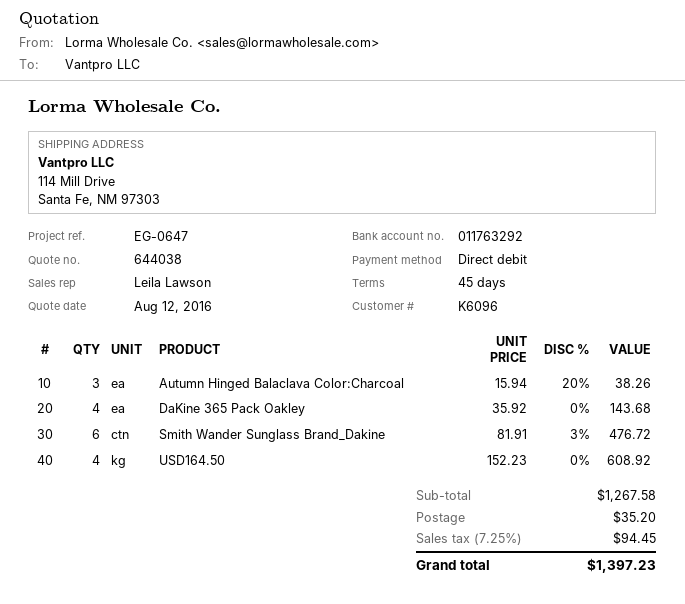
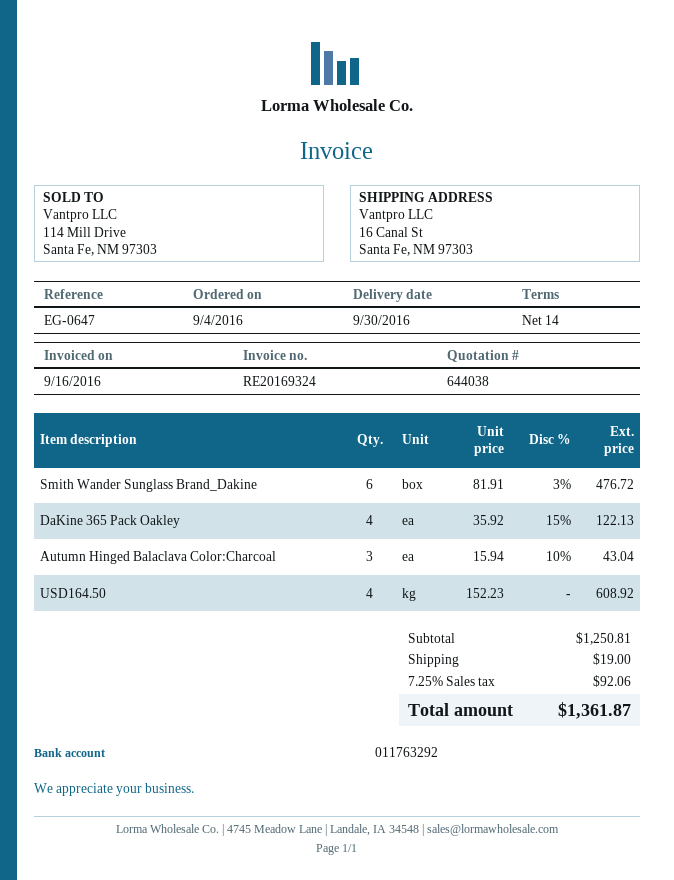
payment terms: 45 days -> 14 days
ship to: 114 Mill Drive, Santa Fe, NM 97303 -> 16 Canal St, Santa Fe, NM 97303
Autumn Hinged Balaclava Color:Charcoal: 3 x 15.94 - 20% = 38.26 -> 3 x 15.94 - 10% = 43.04
DaKine 365 Pack Oakley: 4 x 35.92 = 143.68 -> 4 x 35.92 - 15% = 122.13
subtotal: 1267.58 -> 1250.81
shipping: 35.20 -> 19.00
tax: 7.25% = 94.45 -> 7.25% = 92.06
total: 1397.23 -> 1361.87

